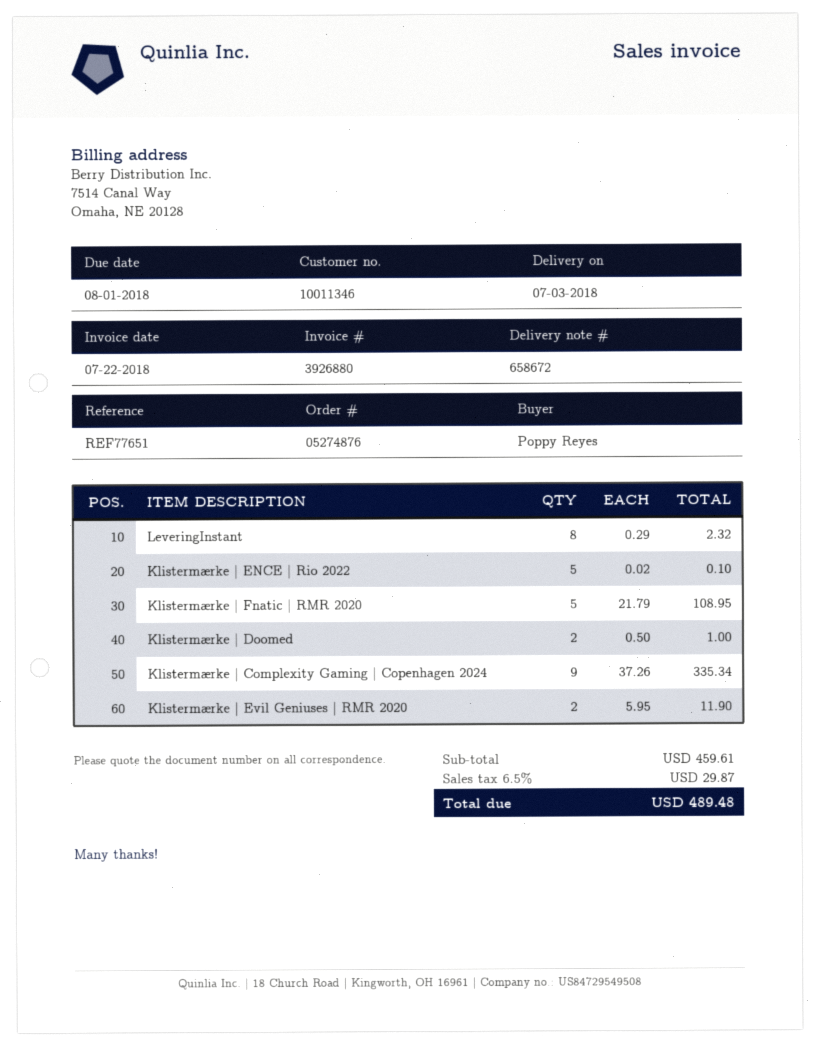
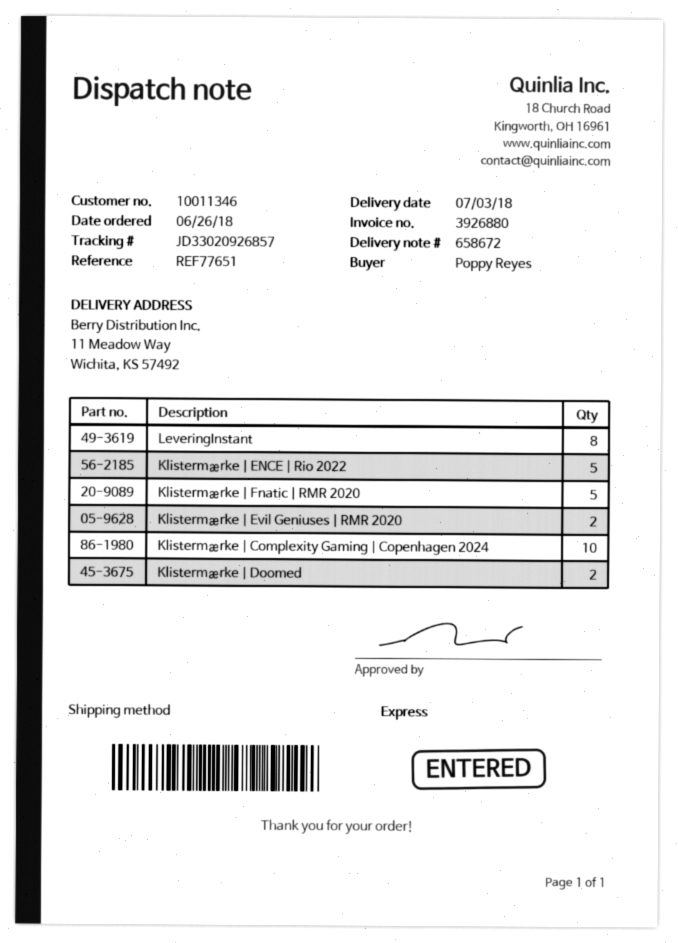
Klistermærke | Complexity Gaming | Copenhagen 2024: 9 -> 10

